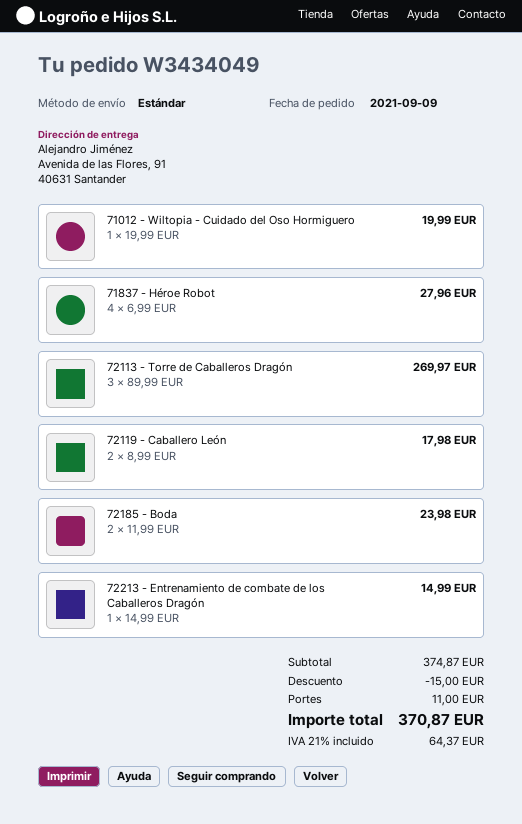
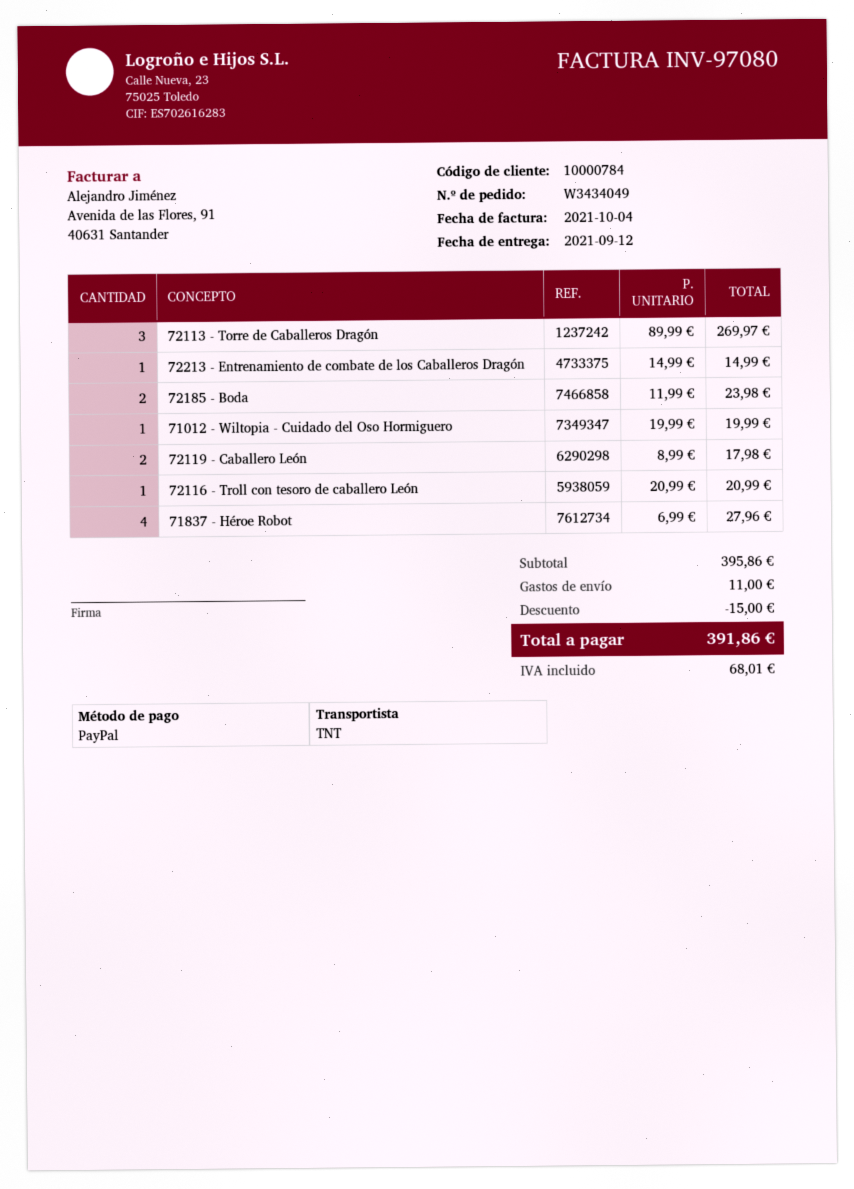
shipping method: standard -> TNT
72116 - Troll con tesoro de caballero León: none -> 1 x 20.99 = 20.99
subtotal: 374.87 -> 395.86
tax: 64.37 -> 68.01
total: 370.87 -> 391.86

